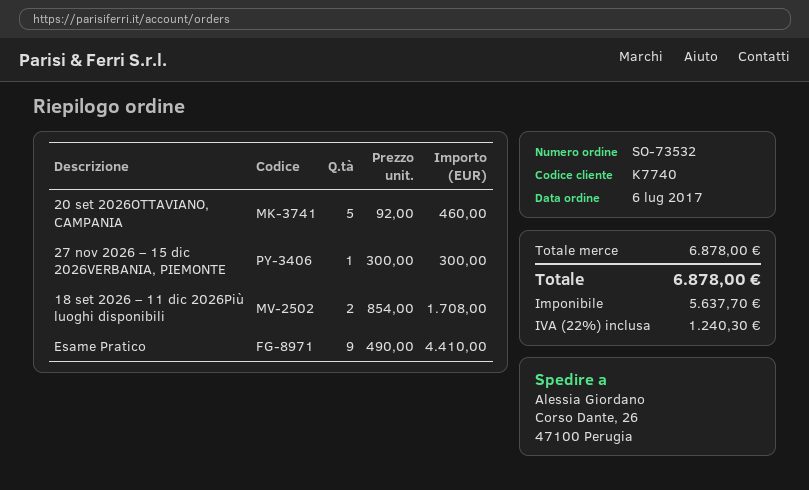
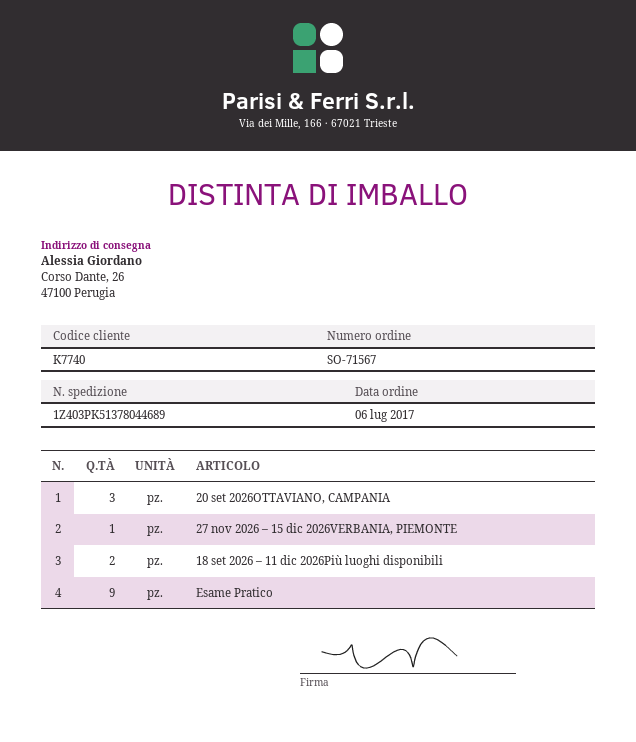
order number: SO-73532 -> SO-71567
20 set 2026OTTAVIANO, CAMPANIA: 5 -> 3

